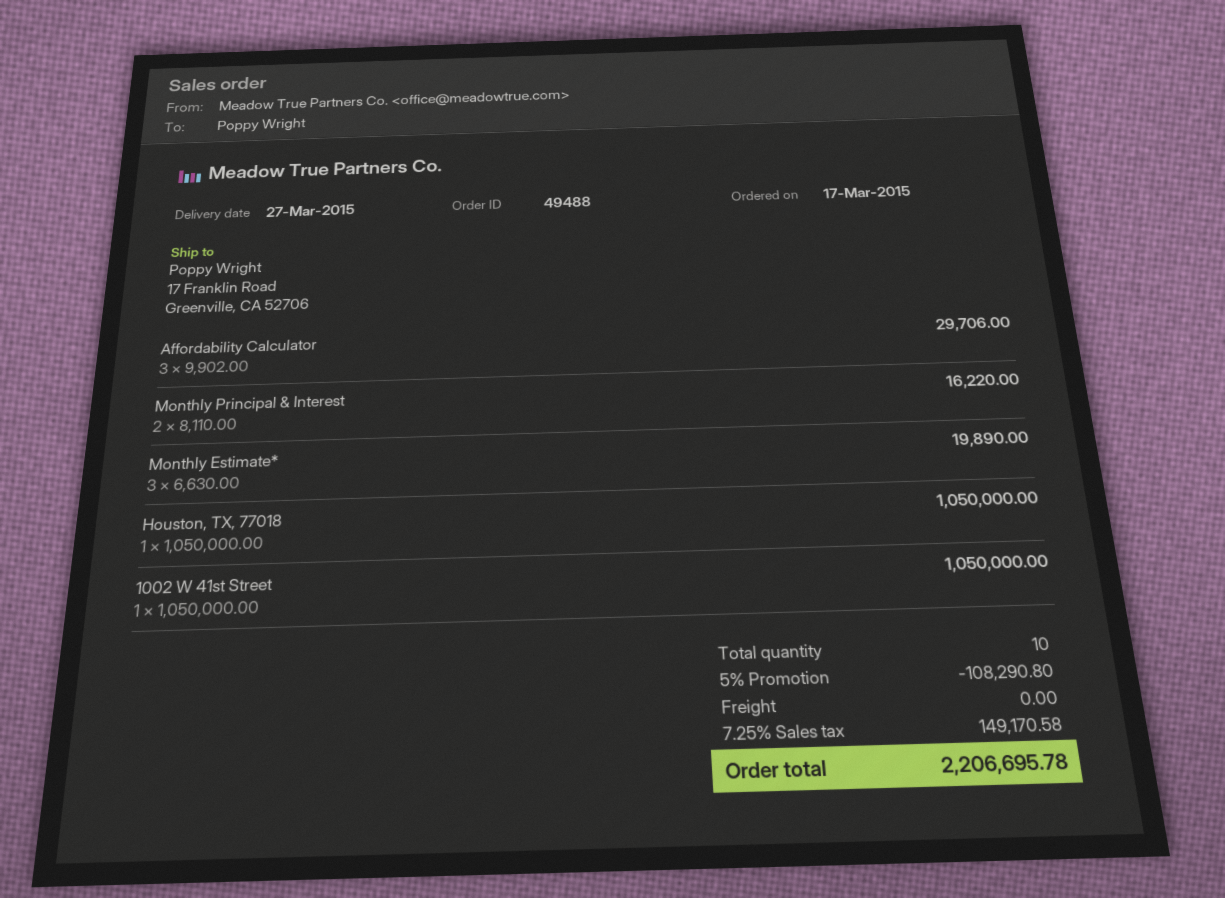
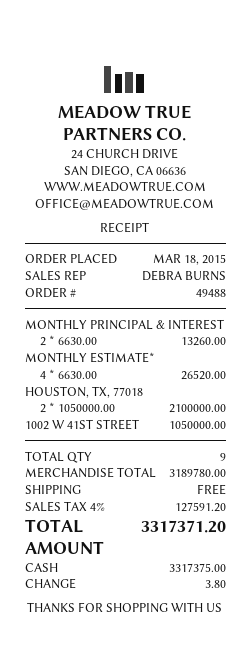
order date: 2015-03-17 -> 2015-03-18
Affordability Calculator: 3 x 9902.00 = 29706.00 -> none
Monthly Principal & Interest: 2 x 8110.00 = 16220.00 -> 2 x 6630.00 = 13260.00
Monthly Estimate*: 3 x 6630.00 = 19890.00 -> 4 x 6630.00 = 26520.00
Houston, TX, 77018: 1 x 1050000.00 = 1050000.00 -> 2 x 1050000.00 = 2100000.00
total quantity: 10 -> 9
discount: 5% = 108290.80 -> none
tax: 7.25% = 149170.58 -> 4% = 127591.20
total: 2206695.78 -> 3317371.20

